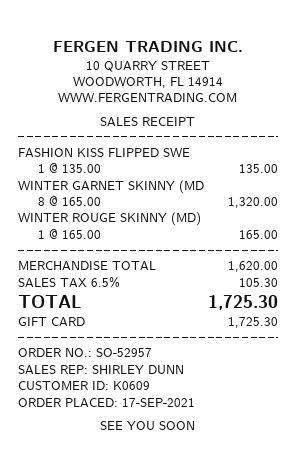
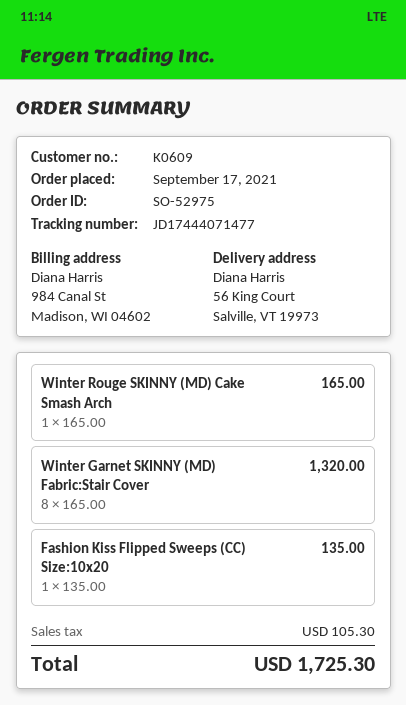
order number: SO-52957 -> SO-52975

